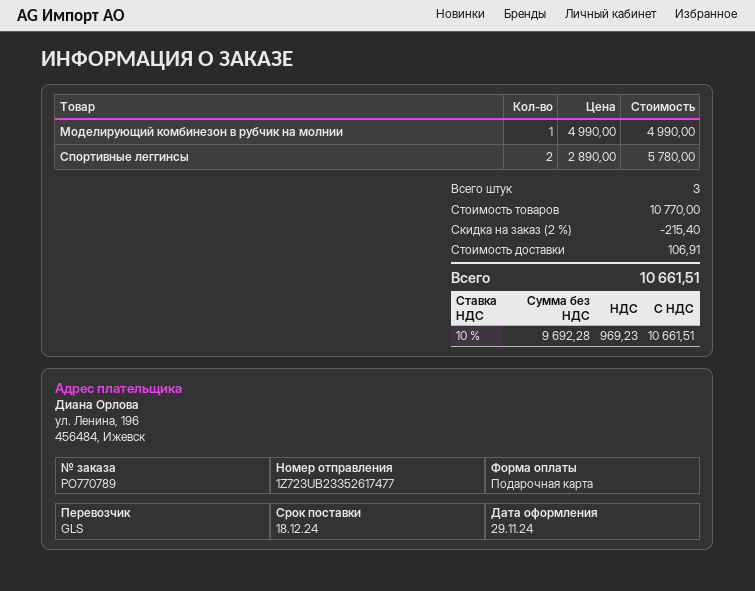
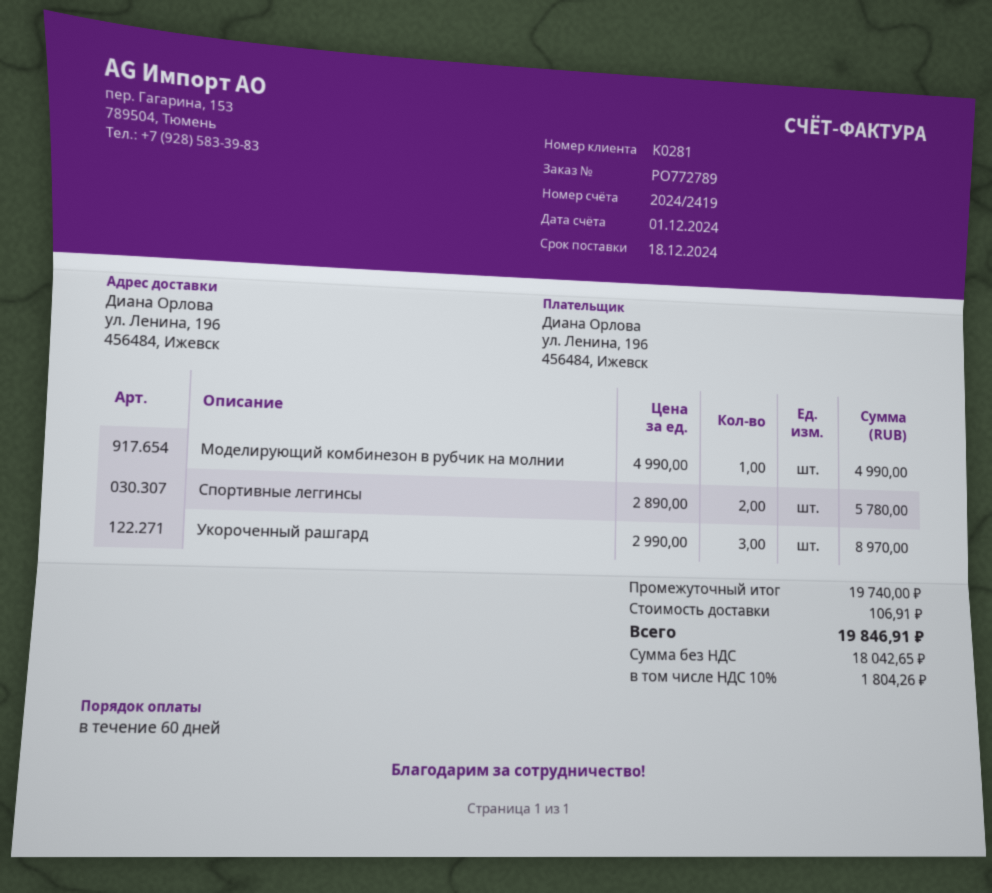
order number: PO770789 -> PO772789
Укороченный рашгард: none -> 3 x 2990.00 = 8970.00
subtotal: 10770.00 -> 19740.00
discount: 2% = 215.40 -> none
net: 9692.28 -> 18042.65
tax: 10% = 969.23 -> 10% = 1804.26
total: 10661.51 -> 19846.91

